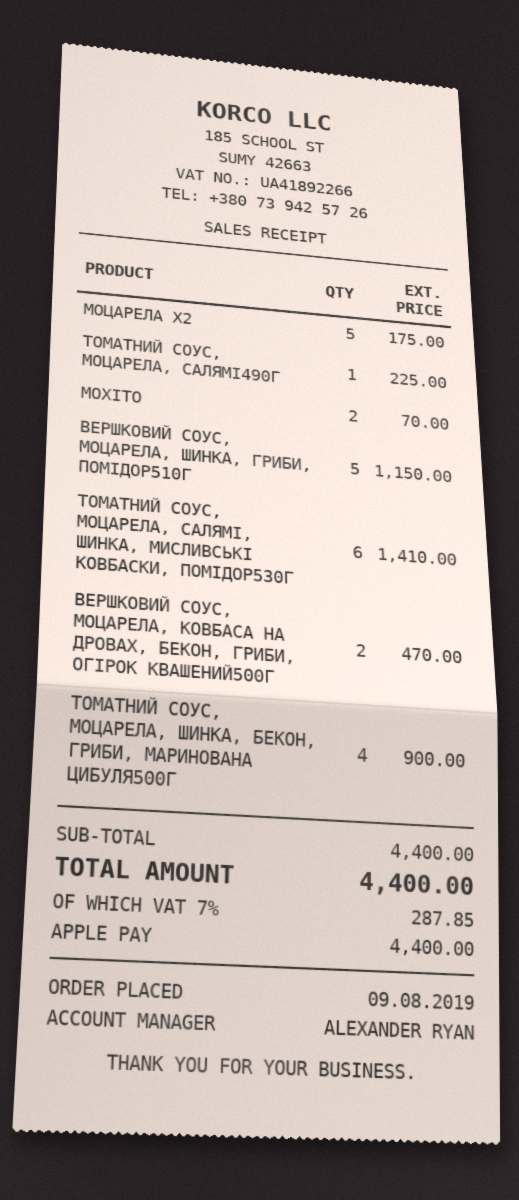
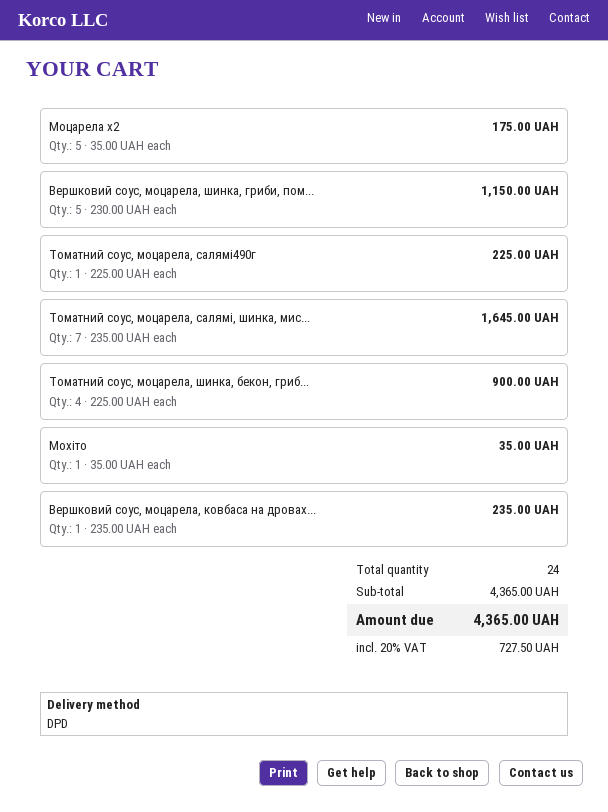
МОХІТО: 2 for 70.00 -> 1 for 35.00
ТОМАТНИЙ СОУС, МОЦАРЕЛА, САЛЯМІ, ШИНКА, МИСЛИВСЬКІ КОВБАСКИ, ПОМІДОР530Г: 6 for 1410.00 -> 7 for 1645.00
ВЕРШКОВИЙ СОУС, МОЦАРЕЛА, КОВБАСА НА ДРОВАХ, БЕКОН, ГРИБИ, ОГІРОК КВАШЕНИЙ500Г: 2 for 470.00 -> 1 for 235.00
subtotal: 4400.00 -> 4365.00
tax: 7% = 287.85 -> 20% = 727.50
total: 4400.00 -> 4365.00

